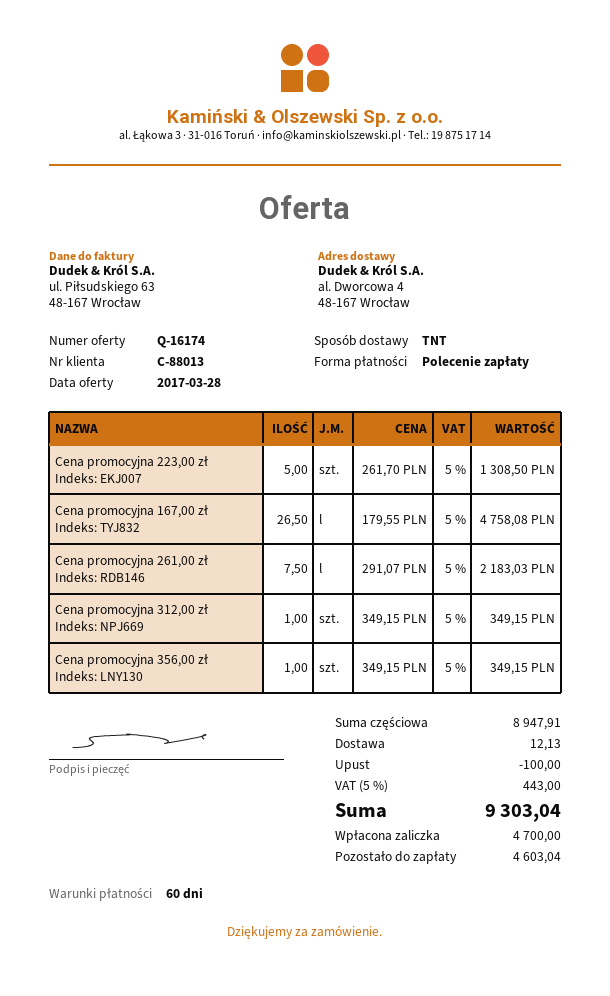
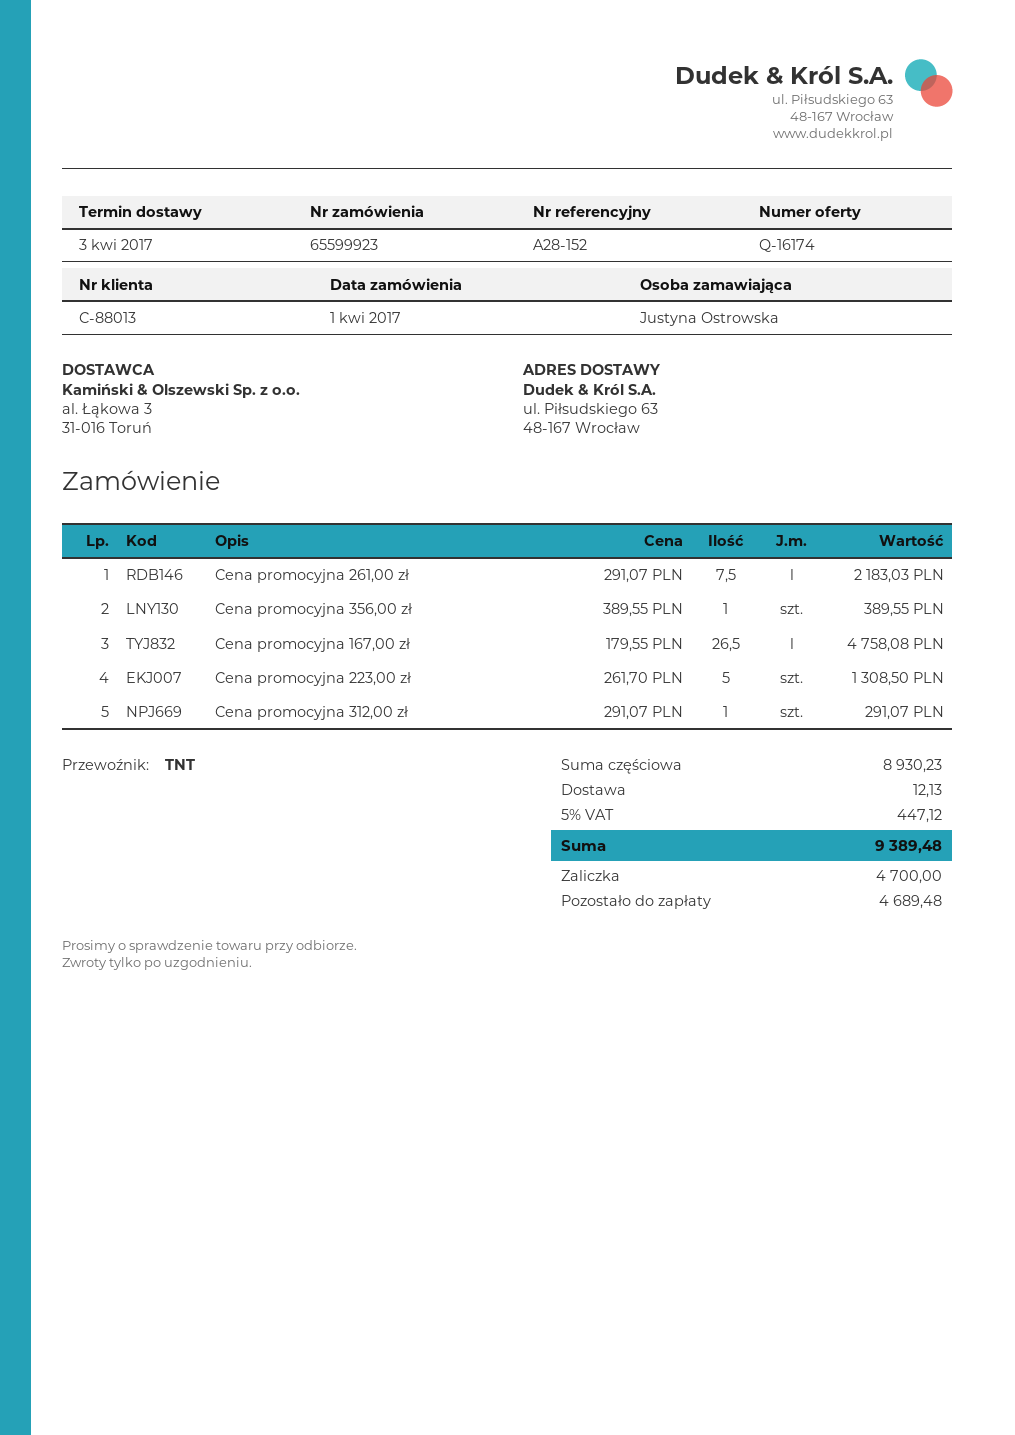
ship to: al. Dworcowa 4, 48-167 Wrocław -> ul. Piłsudskiego 63, 48-167 Wrocław
Cena promocyjna 312,00 zł: 1 x 349.15 = 349.15 -> 1 x 291.07 = 291.07
Cena promocyjna 356,00 zł: 1 x 349.15 = 349.15 -> 1 x 389.55 = 389.55
subtotal: 8947.91 -> 8930.23
discount: 100.00 -> none
tax: 5% = 443.00 -> 5% = 447.12
total: 9303.04 -> 9389.48
balance: 4603.04 -> 4689.48

